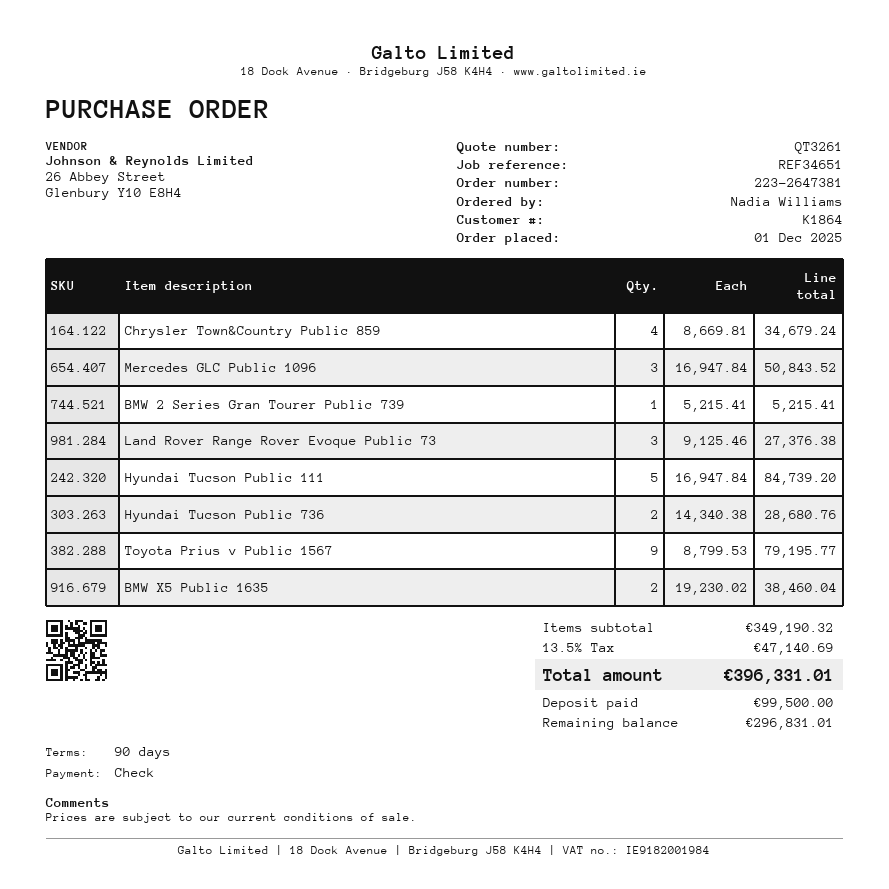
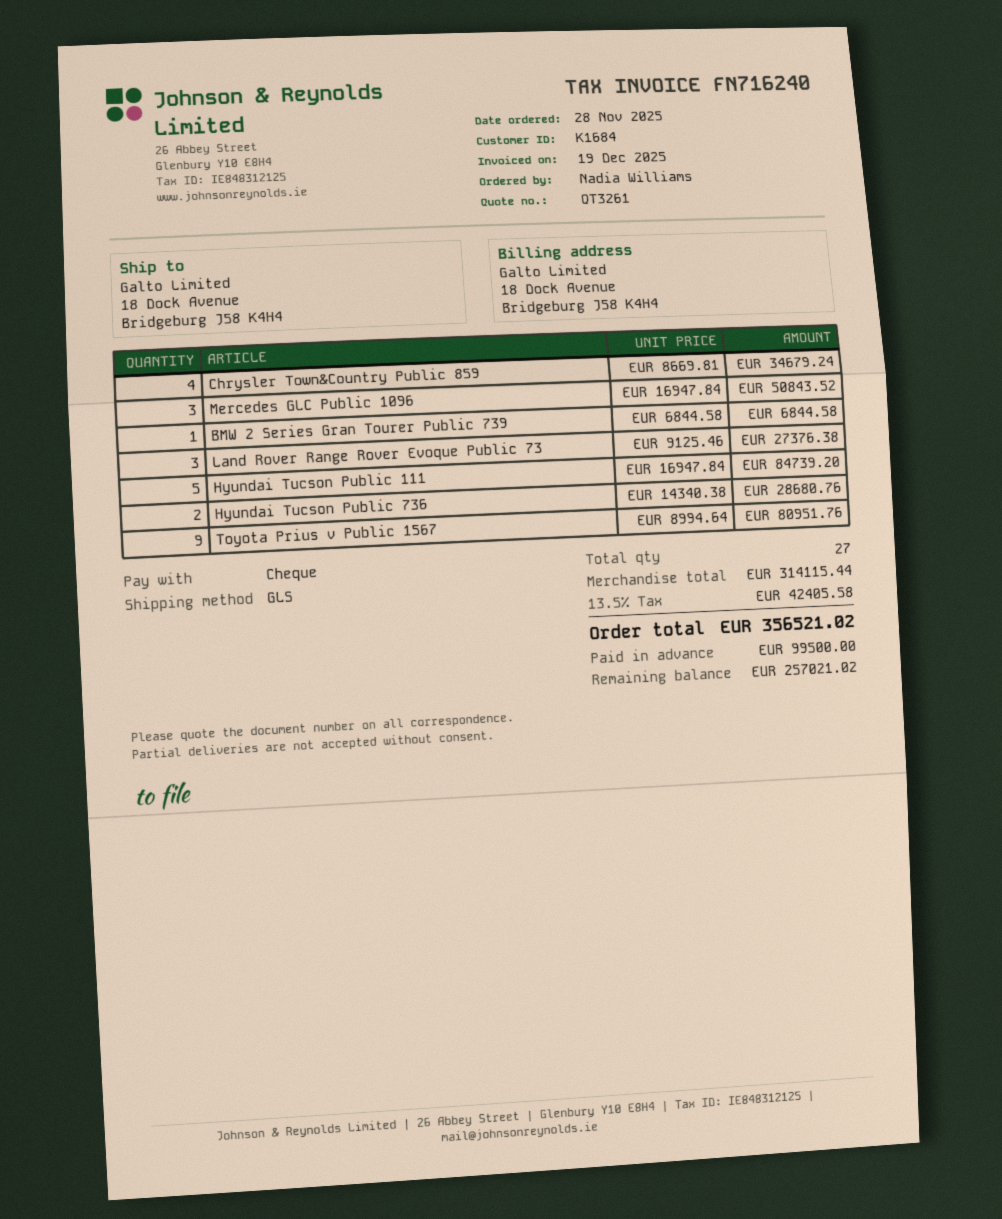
order date: 2025-12-01 -> 2025-11-28
customer number: K1864 -> K1684
BMW 2 Series Gran Tourer Public 739: 1 x 5215.41 = 5215.41 -> 1 x 6844.58 = 6844.58
Toyota Prius v Public 1567: 9 x 8799.53 = 79195.77 -> 9 x 8994.64 = 80951.76
BMW X5 Public 1635: 2 x 19230.02 = 38460.04 -> none
subtotal: 349190.32 -> 314115.44
tax: 13.5% = 47140.69 -> 13.5% = 42405.58
total: 396331.01 -> 356521.02
balance: 296831.01 -> 257021.02

